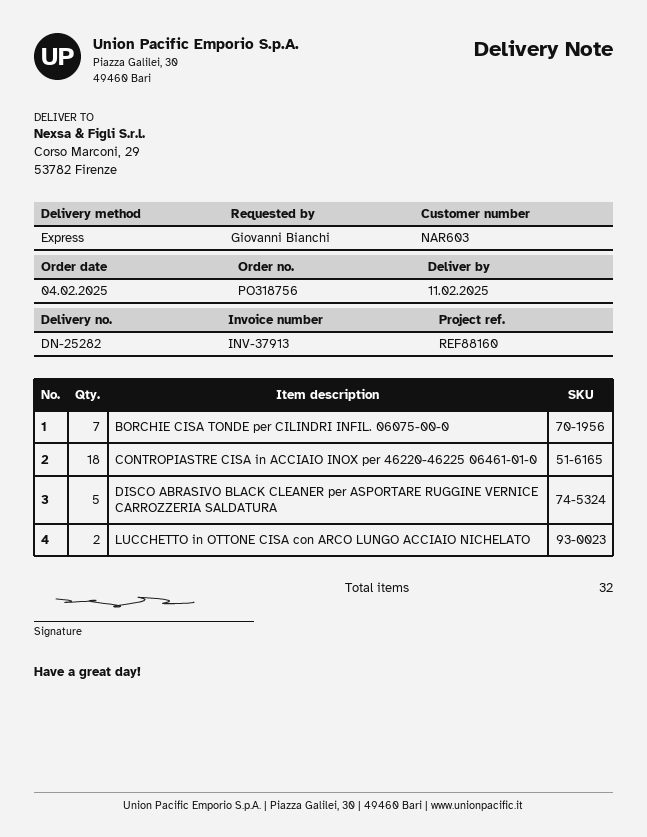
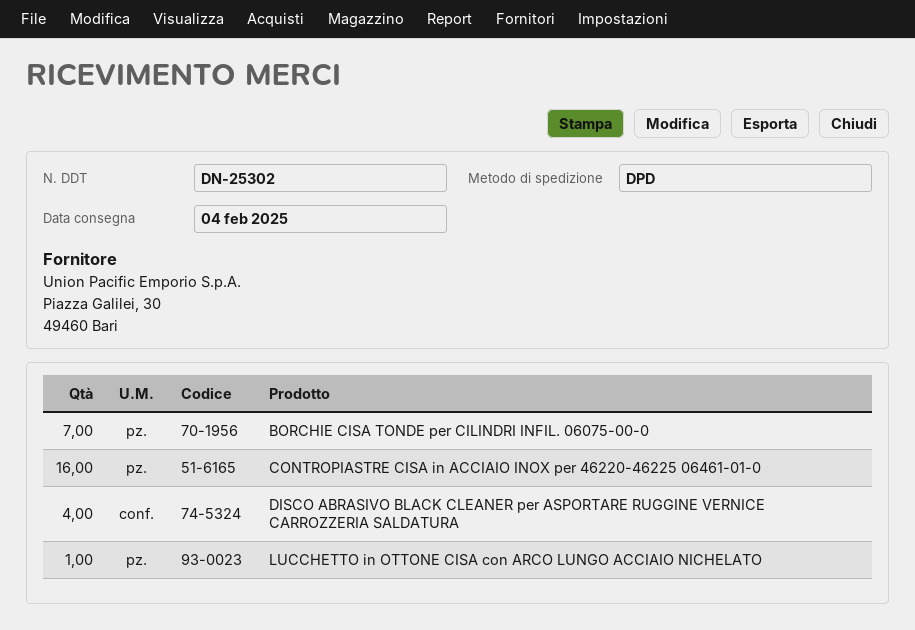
delivery note number: DN-25282 -> DN-25302
delivery date: 2025-02-11 -> 2025-02-04
shipping method: express -> DPD
CONTROPIASTRE CISA in ACCIAIO INOX per 46220-46225 06461-01-0: 18 -> 16
DISCO ABRASIVO BLACK CLEANER per ASPORTARE RUGGINE VERNICE CARROZZERIA SALDATURA: 5 -> 4
LUCCHETTO in OTTONE CISA con ARCO LUNGO ACCIAIO NICHELATO: 2 -> 1

